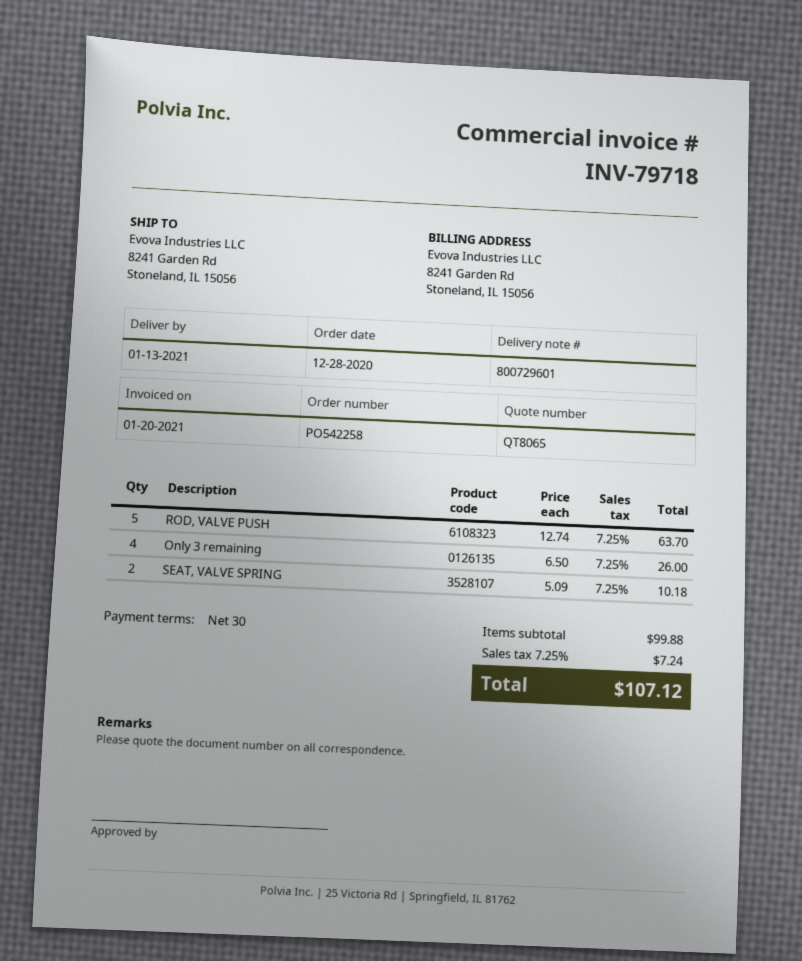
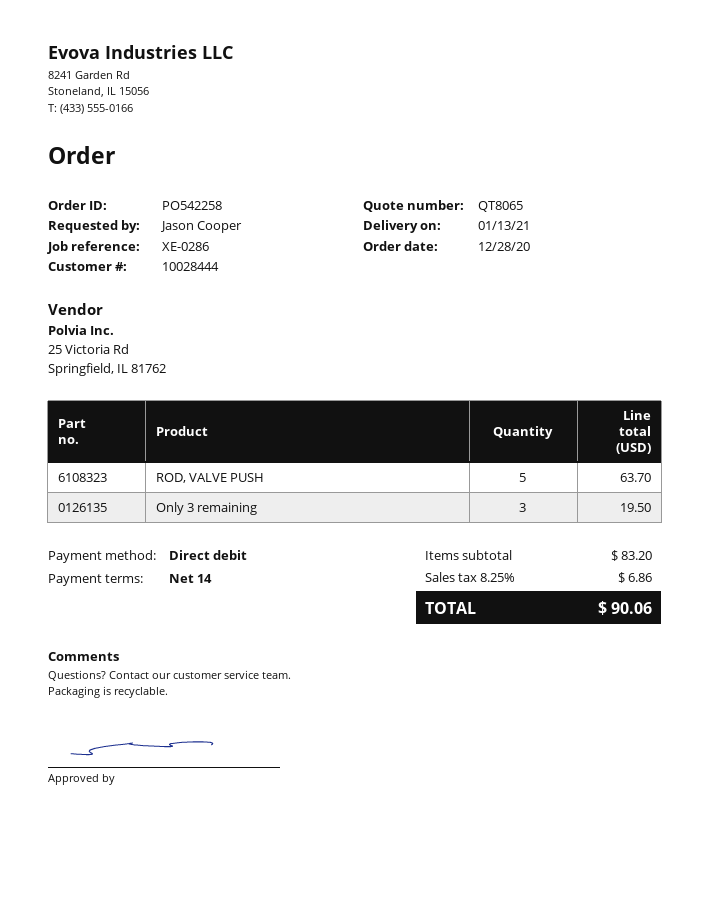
payment terms: 30 days -> 14 days
Only 3 remaining: 4 for 26.00 -> 3 for 19.50
SEAT, VALVE SPRING: 2 for 10.18 -> none
subtotal: 99.88 -> 83.20
tax: 7.25% = 7.24 -> 8.25% = 6.86
total: 107.12 -> 90.06

